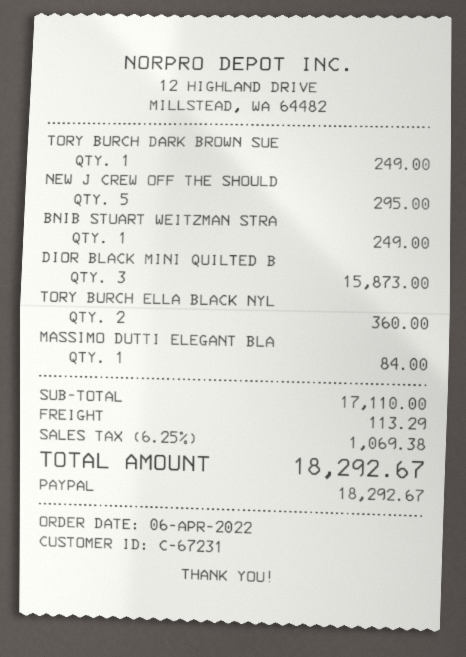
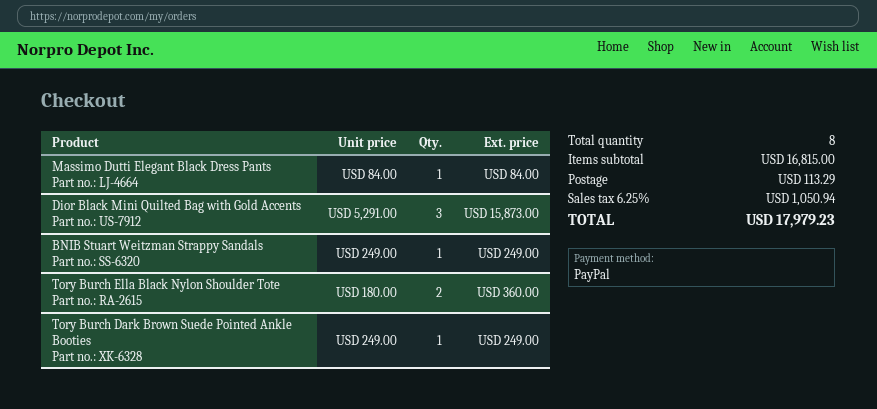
NEW J CREW OFF THE SHOULD: 5 for 295.00 -> none
subtotal: 17110.00 -> 16815.00
tax: 6.25% = 1069.38 -> 6.25% = 1050.94
total: 18292.67 -> 17979.23

